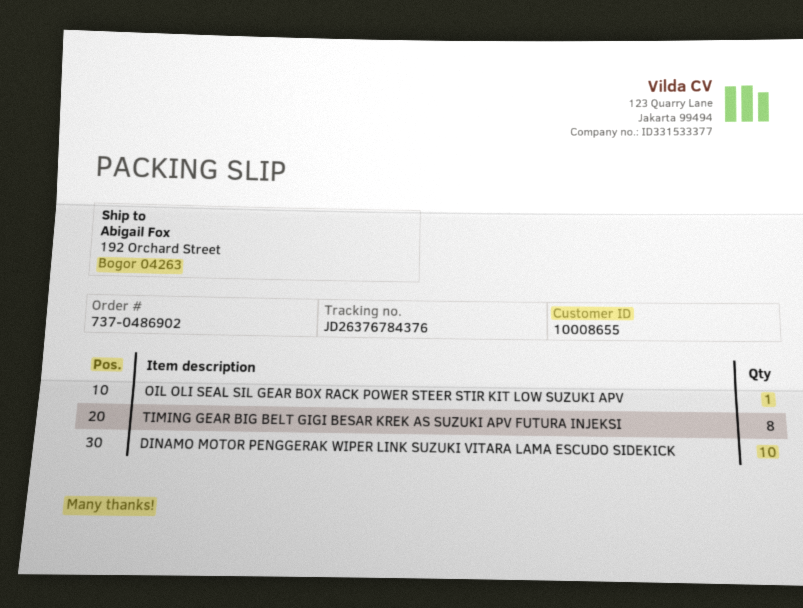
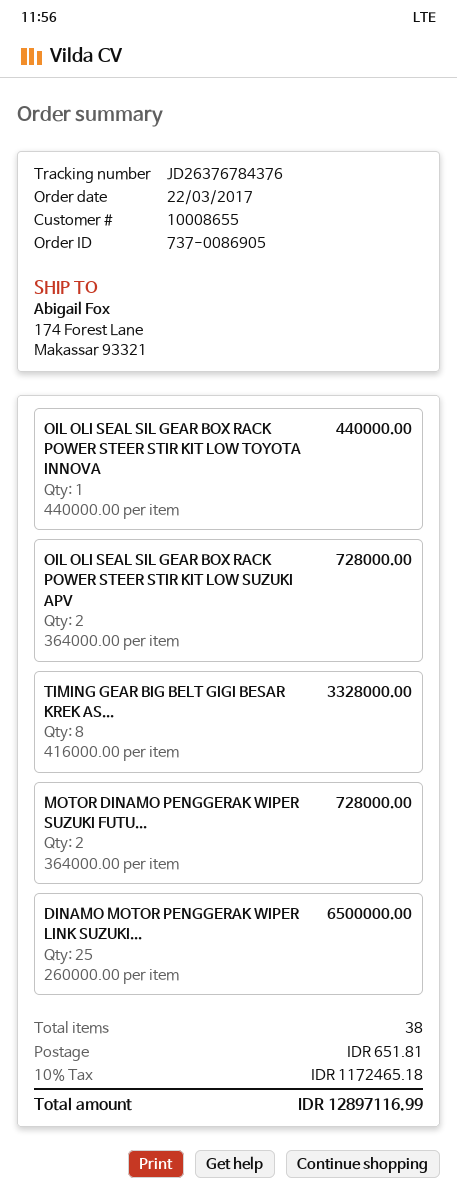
order number: 737-0486902 -> 737-0086905
ship to: 192 Orchard Street, Bogor 04263 -> 174 Forest Lane, Makassar 93321
OIL OLI SEAL SIL GEAR BOX RACK POWER STEER STIR KIT LOW SUZUKI APV: 1 -> 2
DINAMO MOTOR PENGGERAK WIPER LINK SUZUKI VITARA LAMA ESCUDO SIDEKICK: 10 -> 25
OIL OLI SEAL SIL GEAR BOX RACK POWER STEER STIR KIT LOW TOYOTA INNOVA: none -> 1
MOTOR DINAMO PENGGERAK WIPER SUZUKI FUTU...: none -> 2

